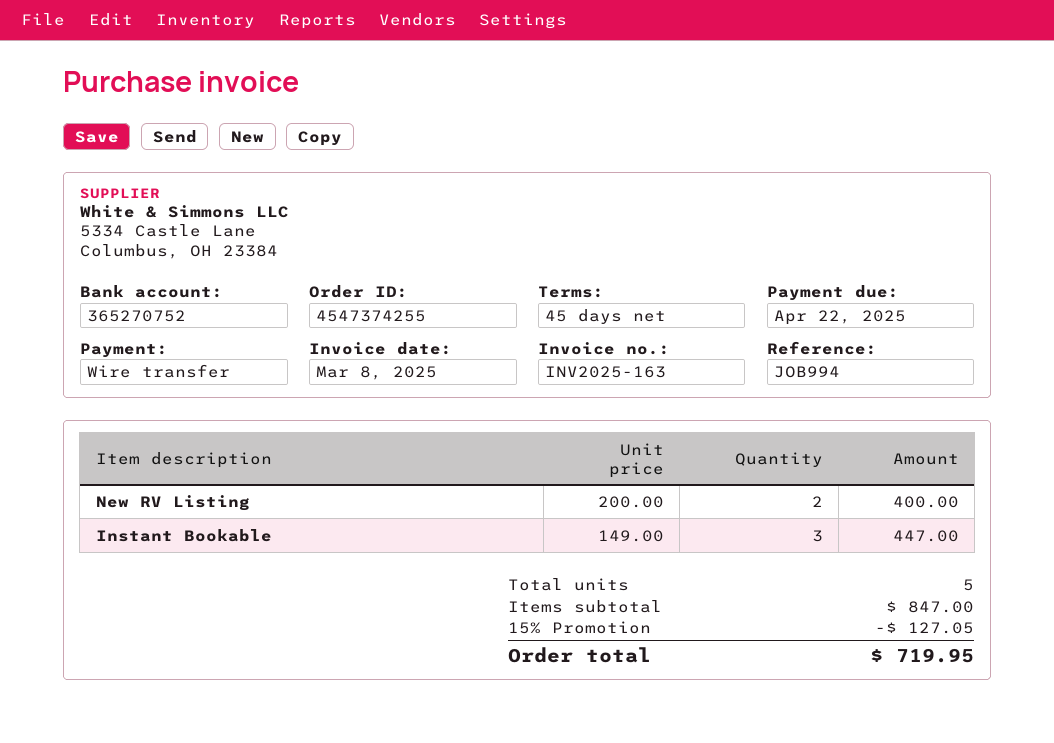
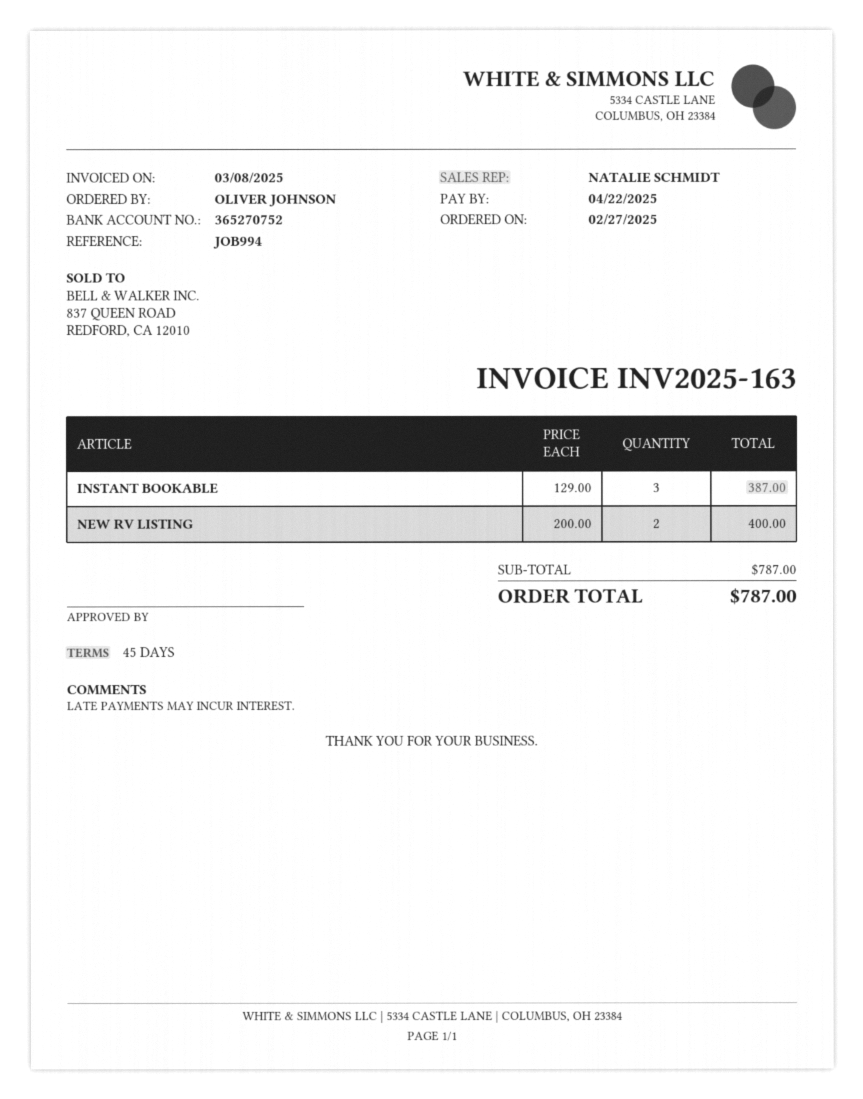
Instant Bookable: 3 x 149.00 = 447.00 -> 3 x 129.00 = 387.00
subtotal: 847.00 -> 787.00
discount: 15% = 127.05 -> none
total: 719.95 -> 787.00

